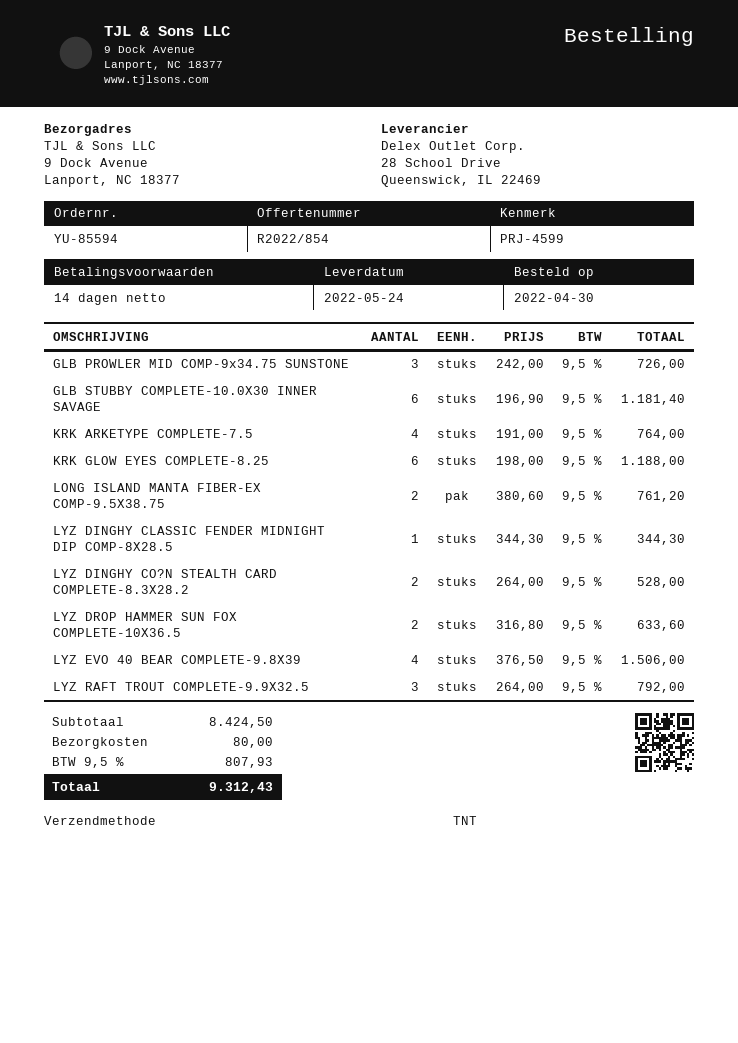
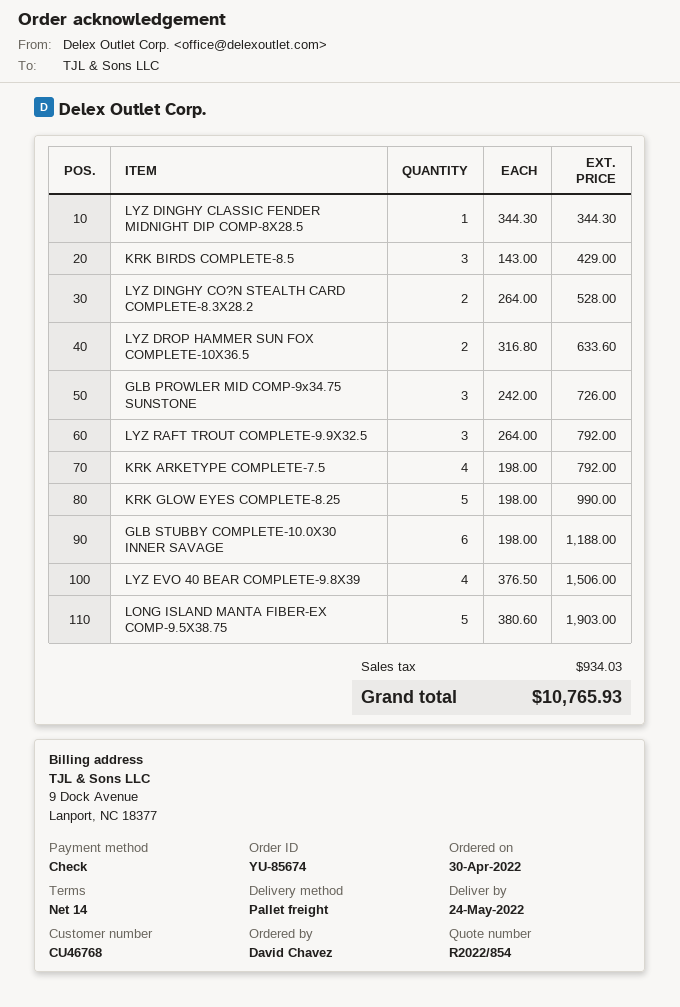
order number: YU-85594 -> YU-85674
shipping method: TNT -> pallet freight
GLB STUBBY COMPLETE-10.0X30 INNER SAVAGE: 6 x 196.90 = 1181.40 -> 6 x 198.00 = 1188.00
KRK ARKETYPE COMPLETE-7.5: 4 x 191.00 = 764.00 -> 4 x 198.00 = 792.00
KRK GLOW EYES COMPLETE-8.25: 6 x 198.00 = 1188.00 -> 5 x 198.00 = 990.00
LONG ISLAND MANTA FIBER-EX COMP-9.5X38.75: 2 x 380.60 = 761.20 -> 5 x 380.60 = 1903.00
KRK BIRDS COMPLETE-8.5: none -> 3 x 143.00 = 429.00
shipping: 80.00 -> none
tax: 807.93 -> 934.03
total: 9312.43 -> 10765.93

